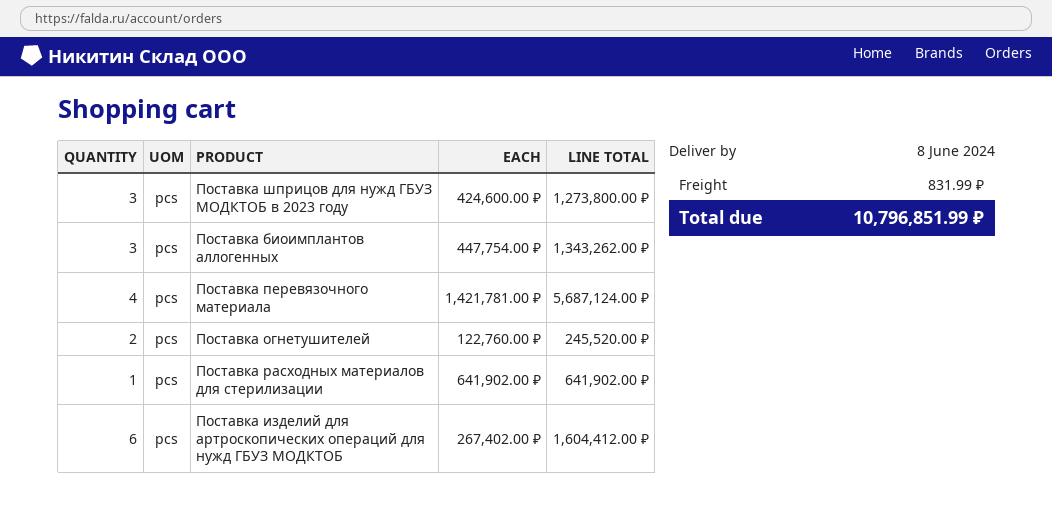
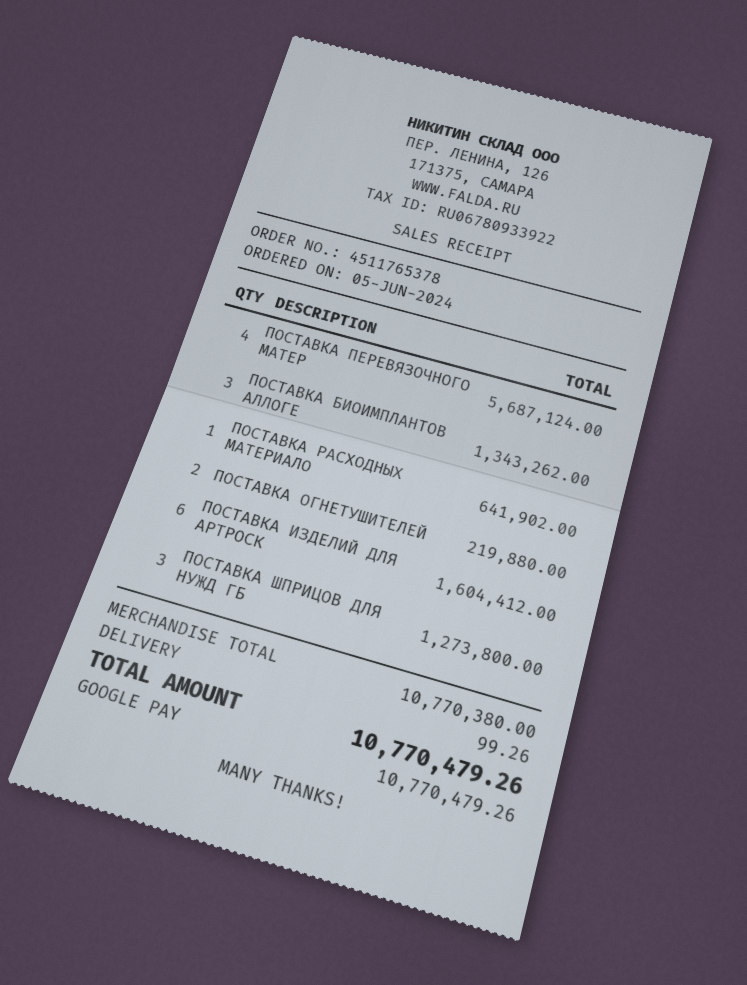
Поставка огнетушителей: 2 for 245520.00 -> 2 for 219880.00
shipping: 831.99 -> 99.26
total: 10796851.99 -> 10770479.26

